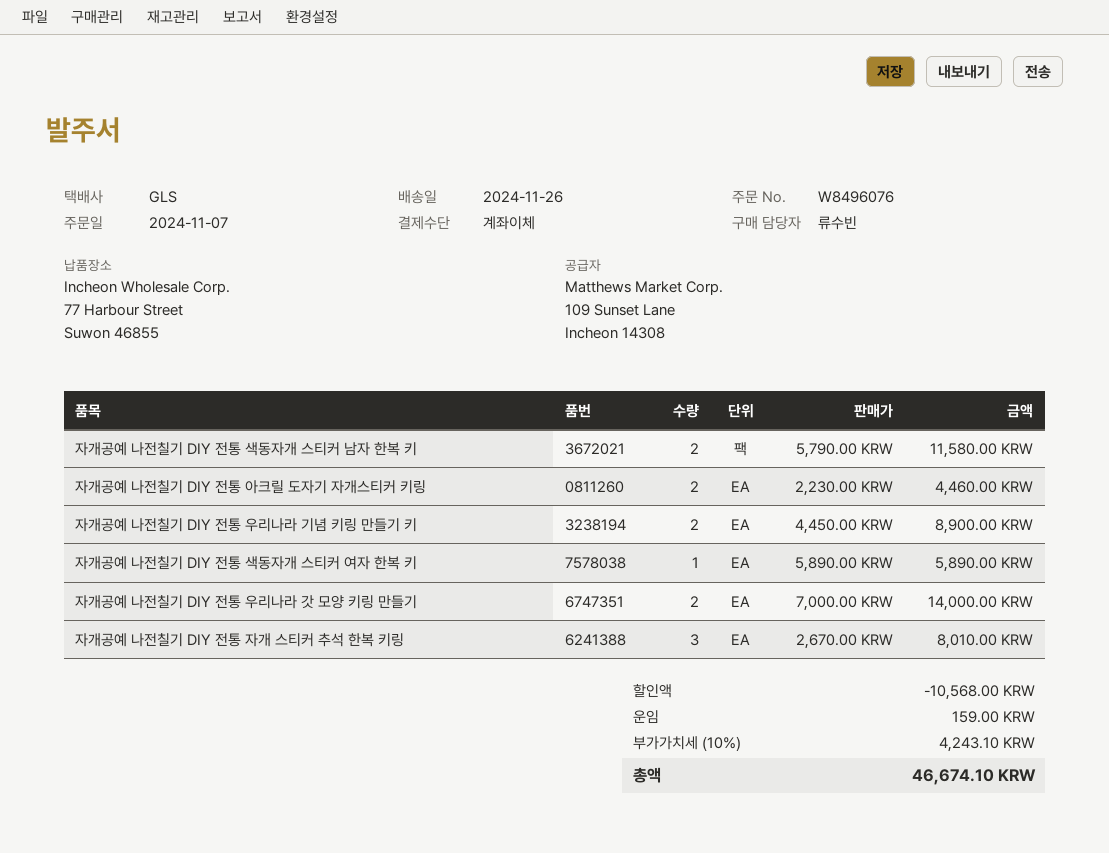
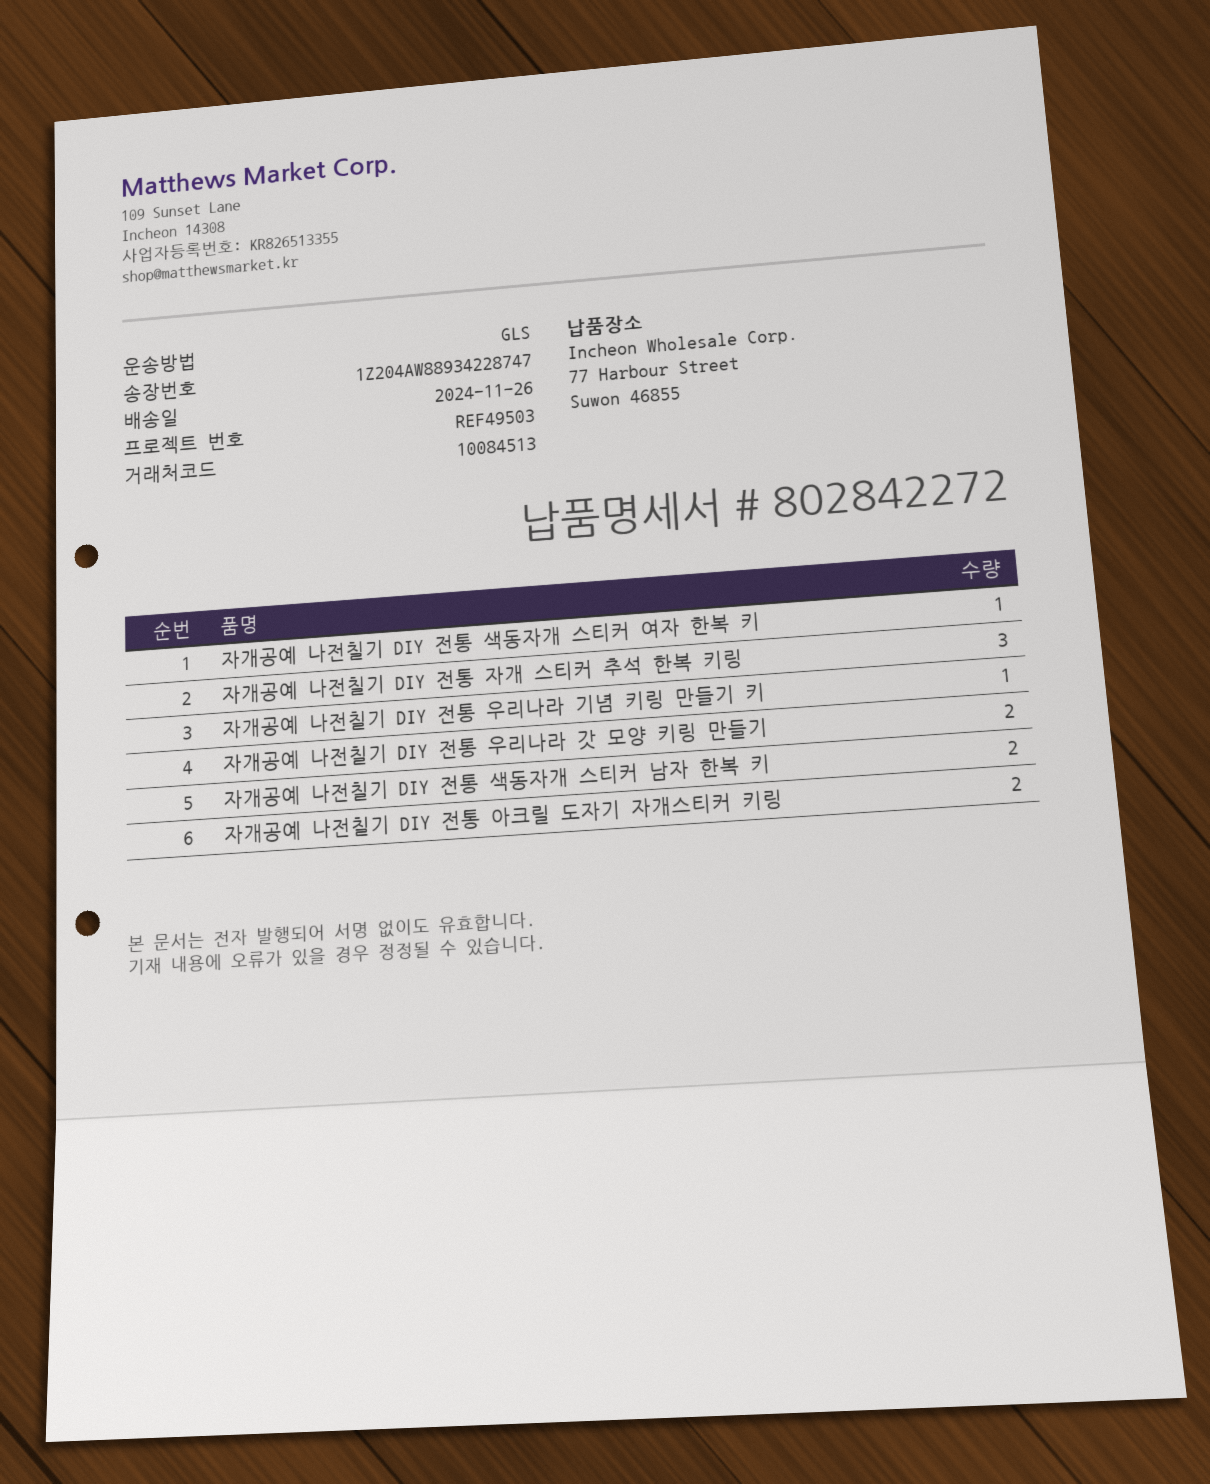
자개공예 나전칠기 DIY 전통 우리나라 기념 키링 만들기 키: 2 -> 1

